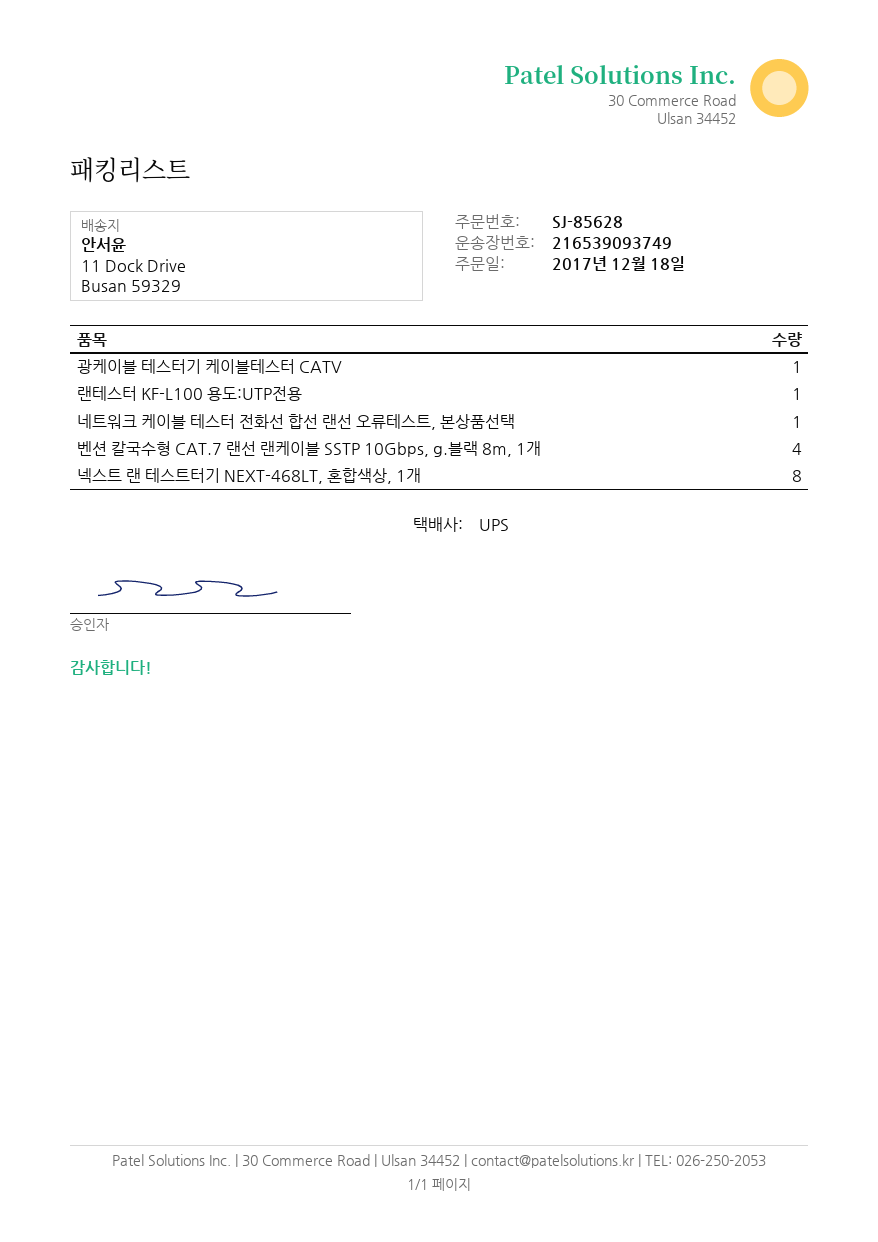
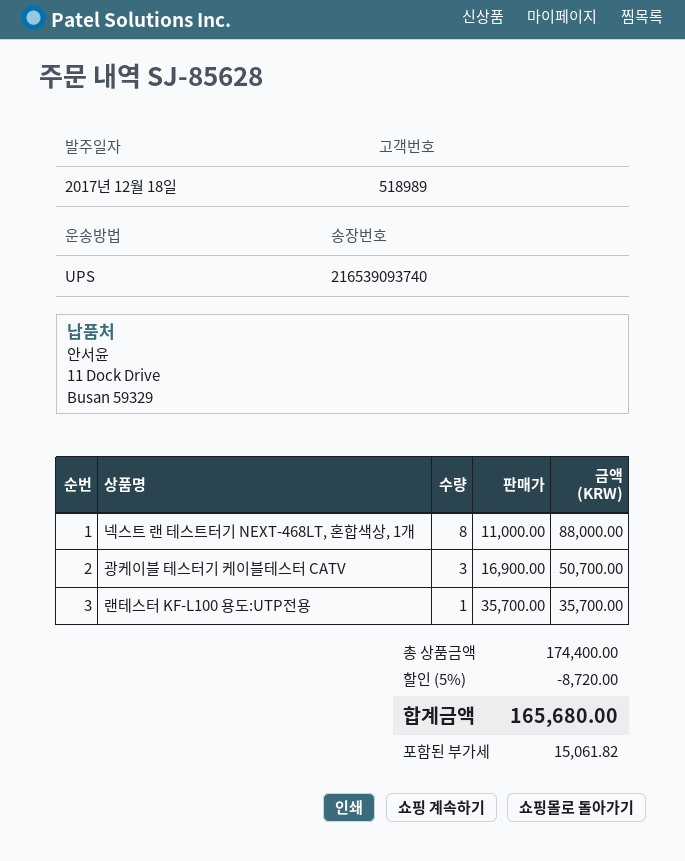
tracking number: 216539093749 -> 216539093740
광케이블 테스터기 케이블테스터 CATV: 1 -> 3
네트워크 케이블 테스터 전화선 합선 랜선 오류테스트, 본상품선택: 1 -> none
벤션 칼국수형 CAT.7 랜선 랜케이블 SSTP 10Gbps, g.블랙 8m, 1개: 4 -> none

